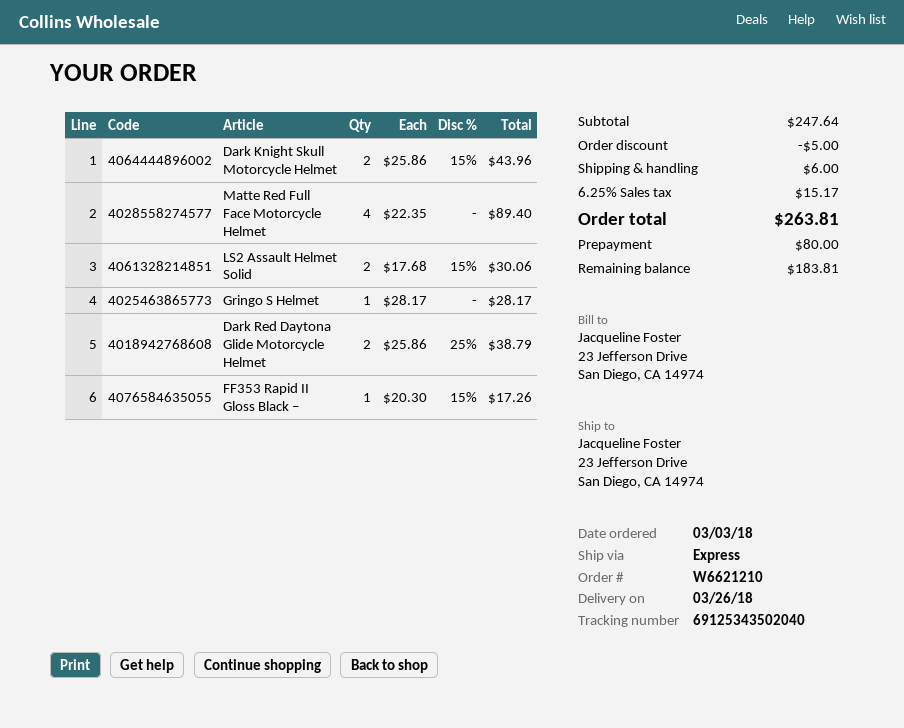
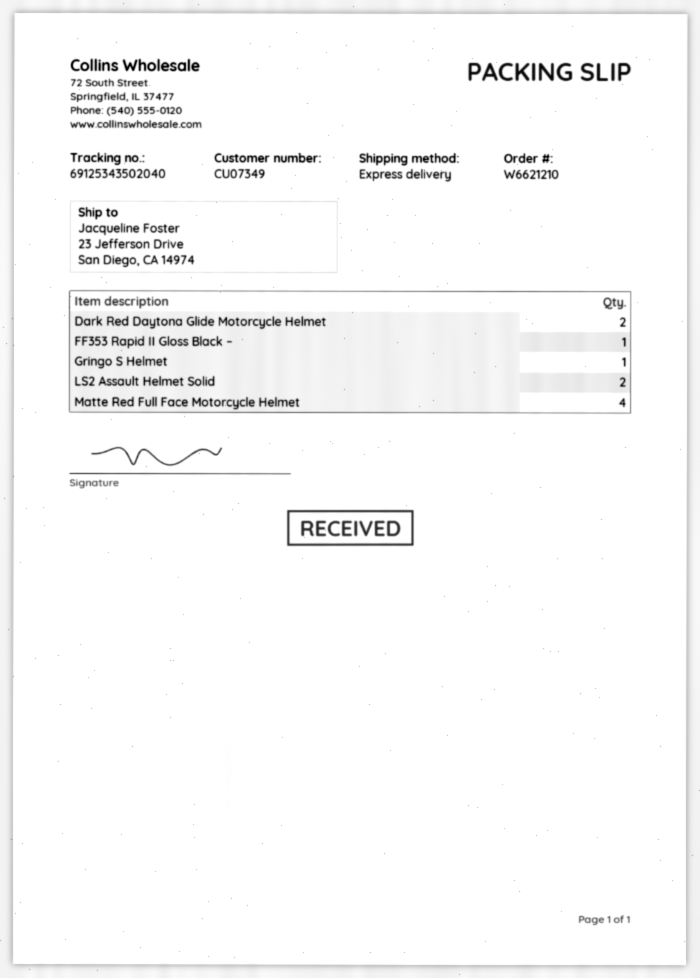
Dark Knight Skull Motorcycle Helmet: 2 -> none

